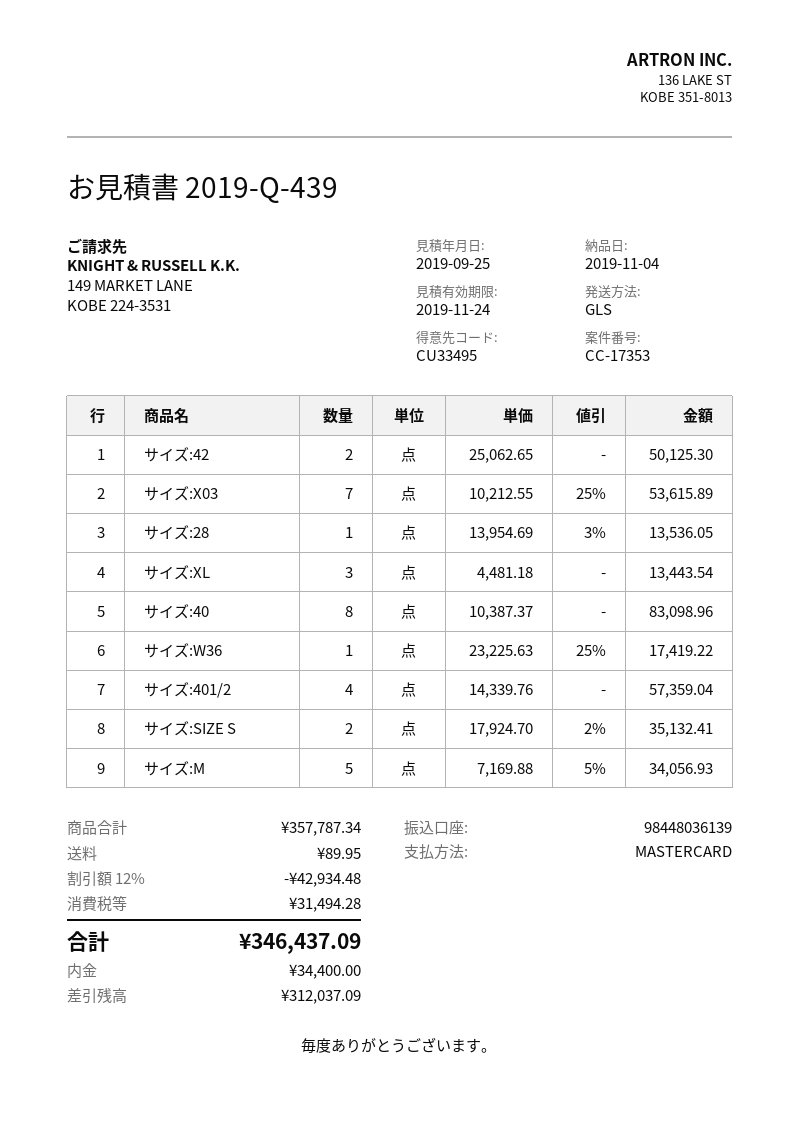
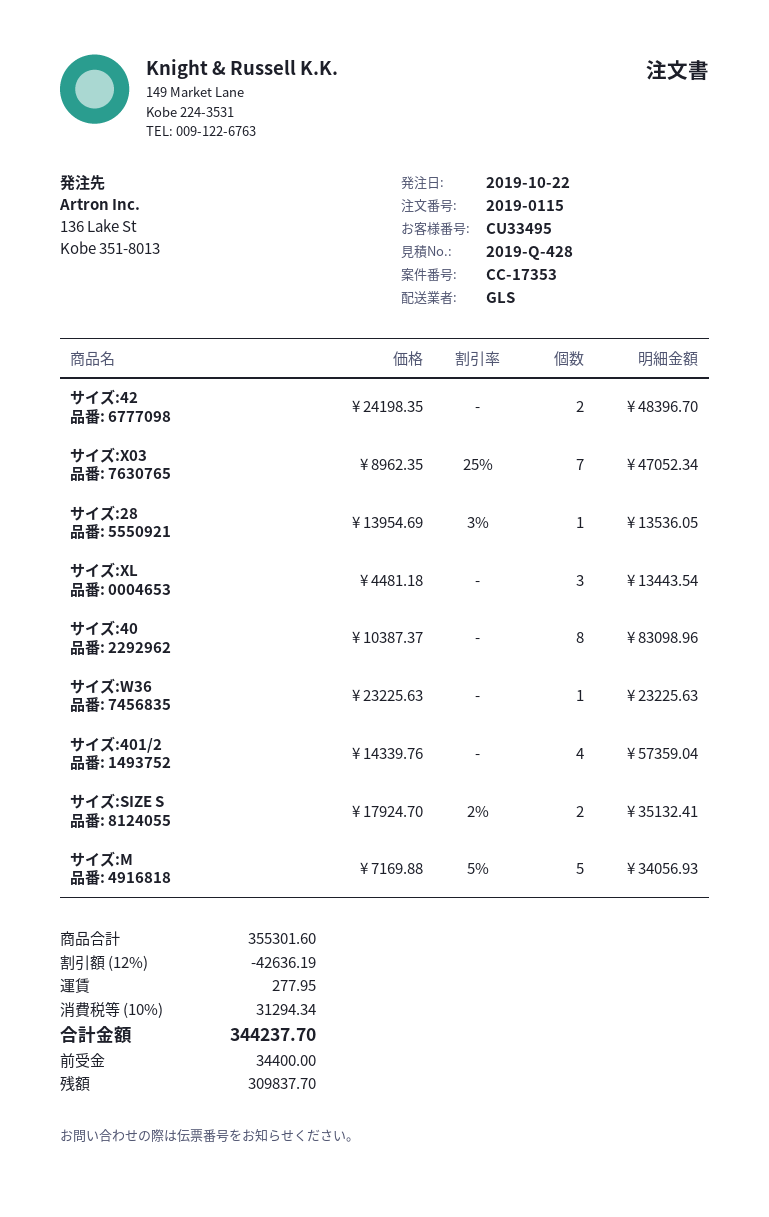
quote number: 2019-Q-439 -> 2019-Q-428
サイズ:42: 2 x 25062.65 = 50125.30 -> 2 x 24198.35 = 48396.70
サイズ:X03: 7 x 10212.55 - 25% = 53615.89 -> 7 x 8962.35 - 25% = 47052.34
サイズ:W36: 1 x 23225.63 - 25% = 17419.22 -> 1 x 23225.63 = 23225.63
subtotal: 357787.34 -> 355301.60
discount: 12% = 42934.48 -> 12% = 42636.19
shipping: 89.95 -> 277.95
tax: 31494.28 -> 31294.34
total: 346437.09 -> 344237.70
balance: 312037.09 -> 309837.70

